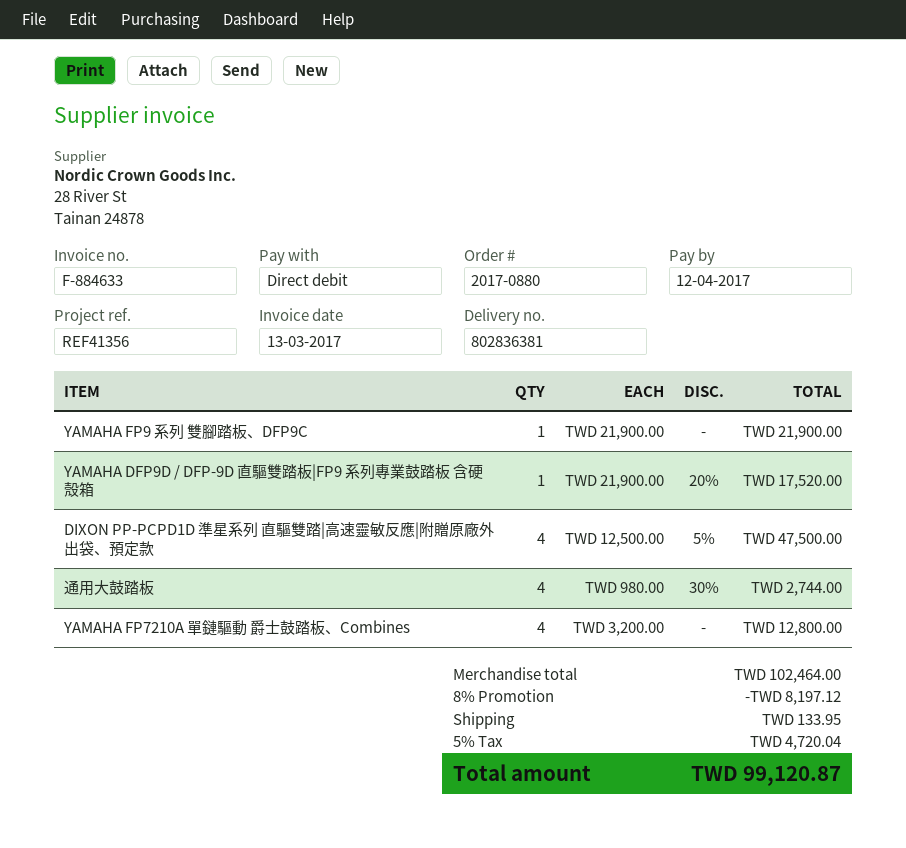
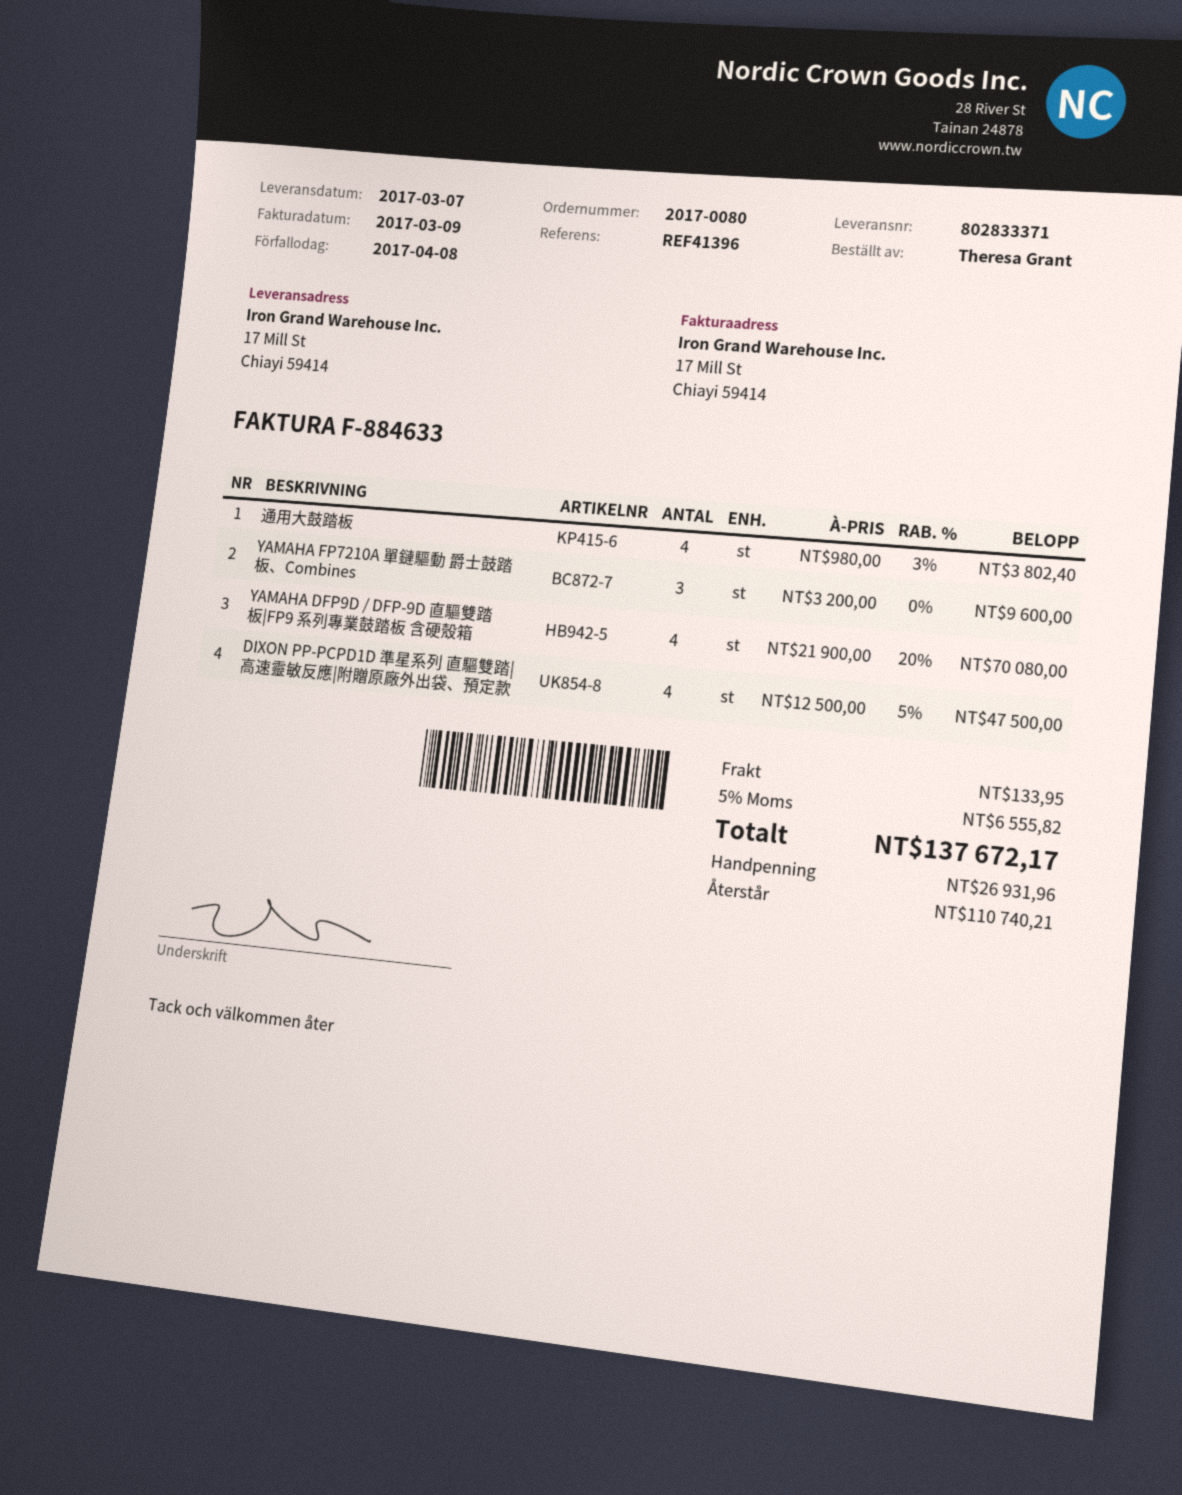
order number: 2017-0880 -> 2017-0080
delivery note number: 802836381 -> 802833371
invoice date: 2017-03-13 -> 2017-03-09
due date: 2017-04-12 -> 2017-04-08
reference: REF41356 -> REF41396
YAMAHA FP9 系列 雙腳踏板、DFP9C: 1 x 21900.00 = 21900.00 -> none
YAMAHA DFP9D / DFP-9D 直驅雙踏板|FP9 系列專業鼓踏板 含硬殼箱: 1 x 21900.00 - 20% = 17520.00 -> 4 x 21900.00 - 20% = 70080.00
通用大鼓踏板: 4 x 980.00 - 30% = 2744.00 -> 4 x 980.00 - 3% = 3802.40
YAMAHA FP7210A 單鏈驅動 爵士鼓踏板、Combines: 4 x 3200.00 = 12800.00 -> 3 x 3200.00 = 9600.00
discount: 8% = 8197.12 -> none
tax: 5% = 4720.04 -> 5% = 6555.82
total: 99120.87 -> 137672.17

